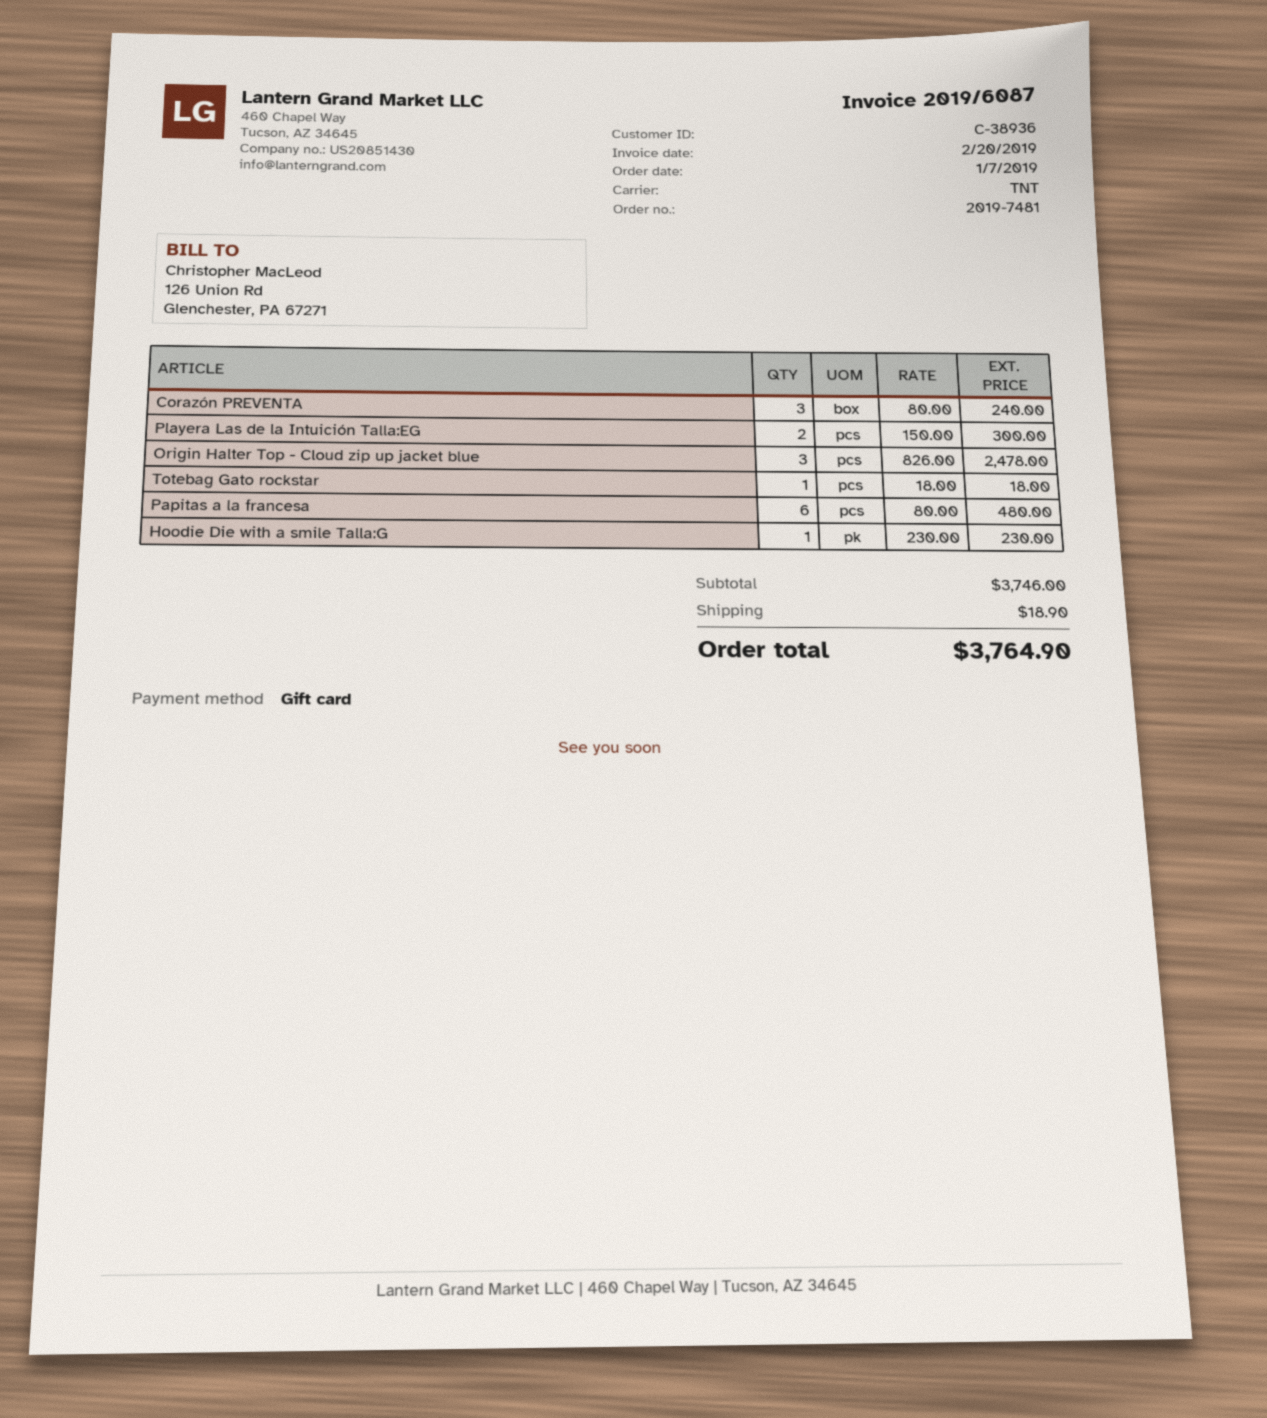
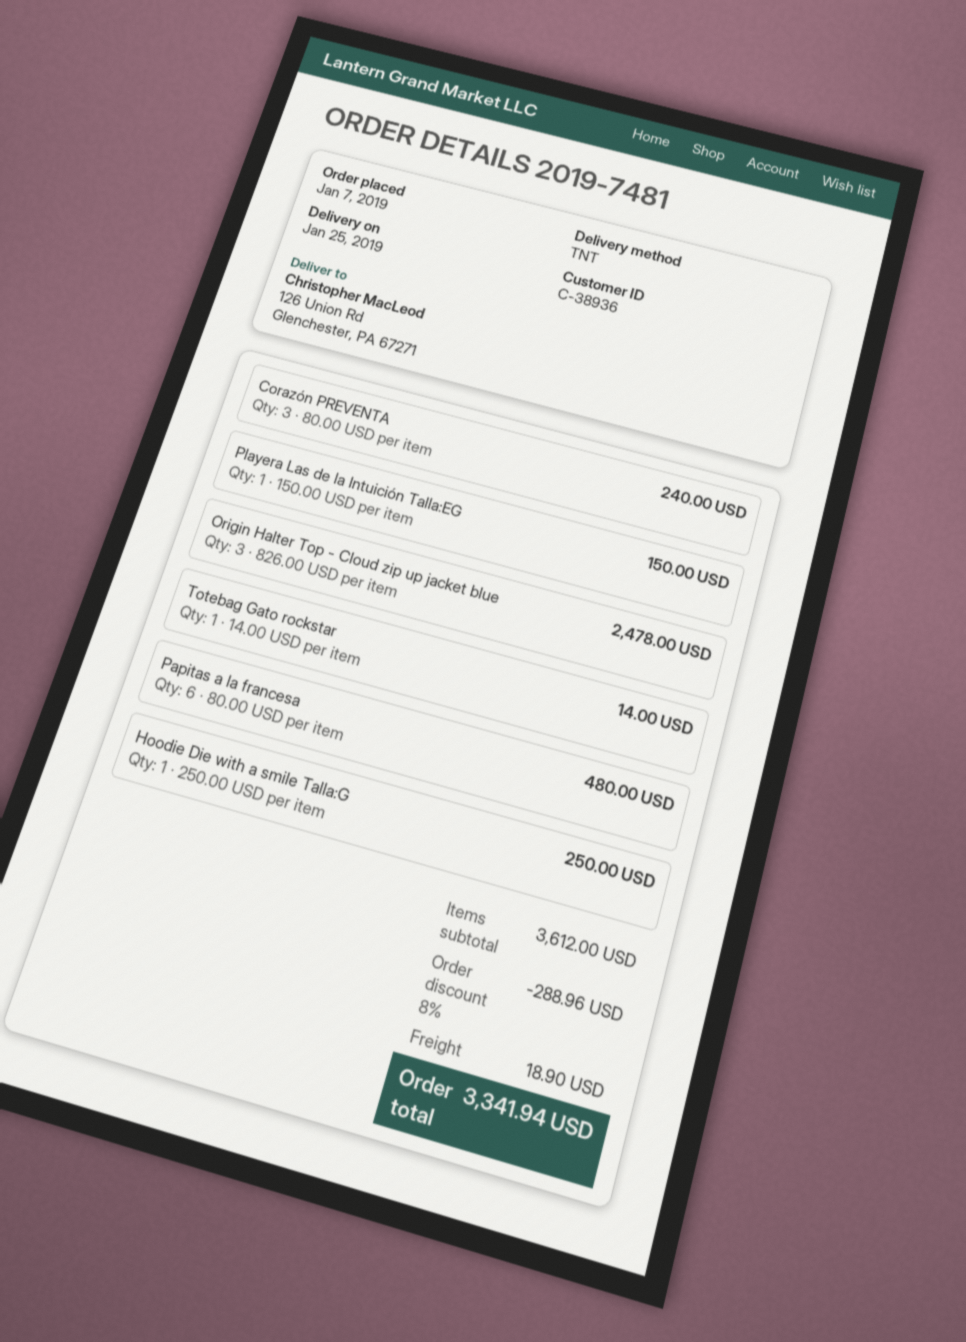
Playera Las de la Intuición Talla:EG: 2 x 150.00 = 300.00 -> 1 x 150.00 = 150.00
Totebag Gato rockstar: 1 x 18.00 = 18.00 -> 1 x 14.00 = 14.00
Hoodie Die with a smile Talla:G: 1 x 230.00 = 230.00 -> 1 x 250.00 = 250.00
subtotal: 3746.00 -> 3612.00
discount: none -> 8% = 288.96
total: 3764.90 -> 3341.94

